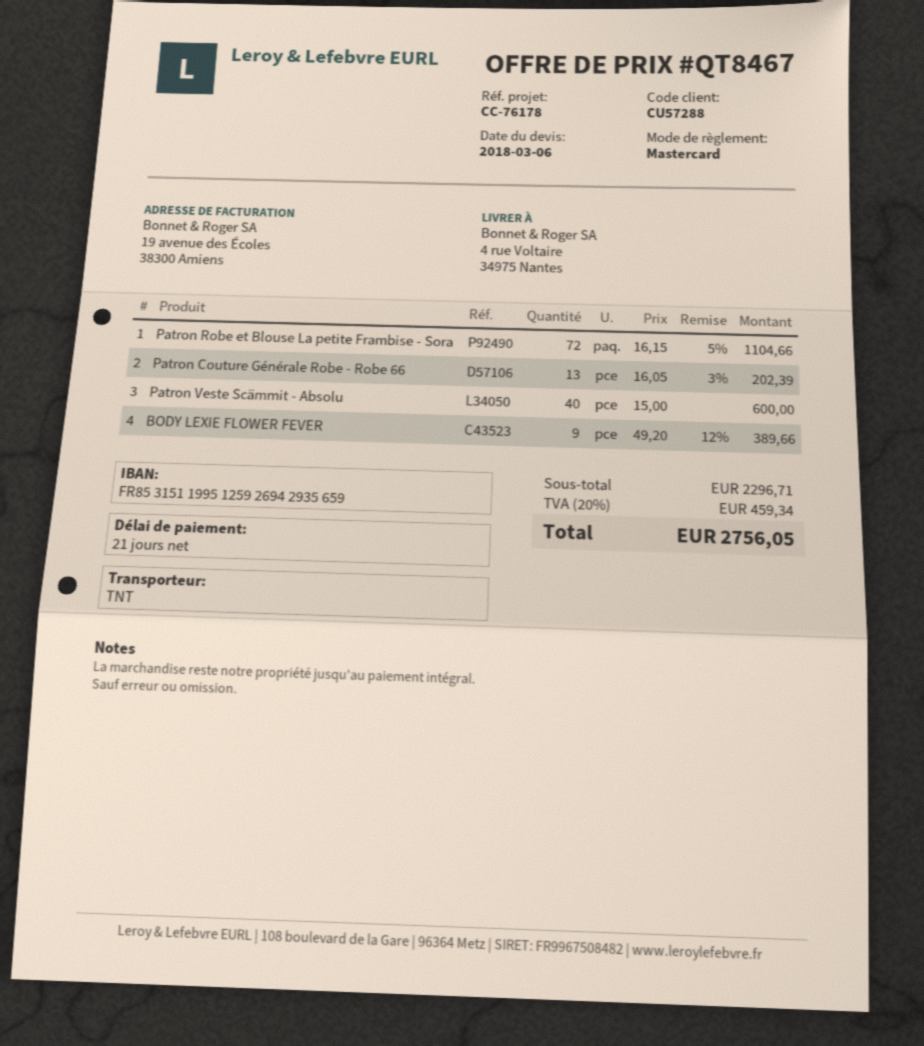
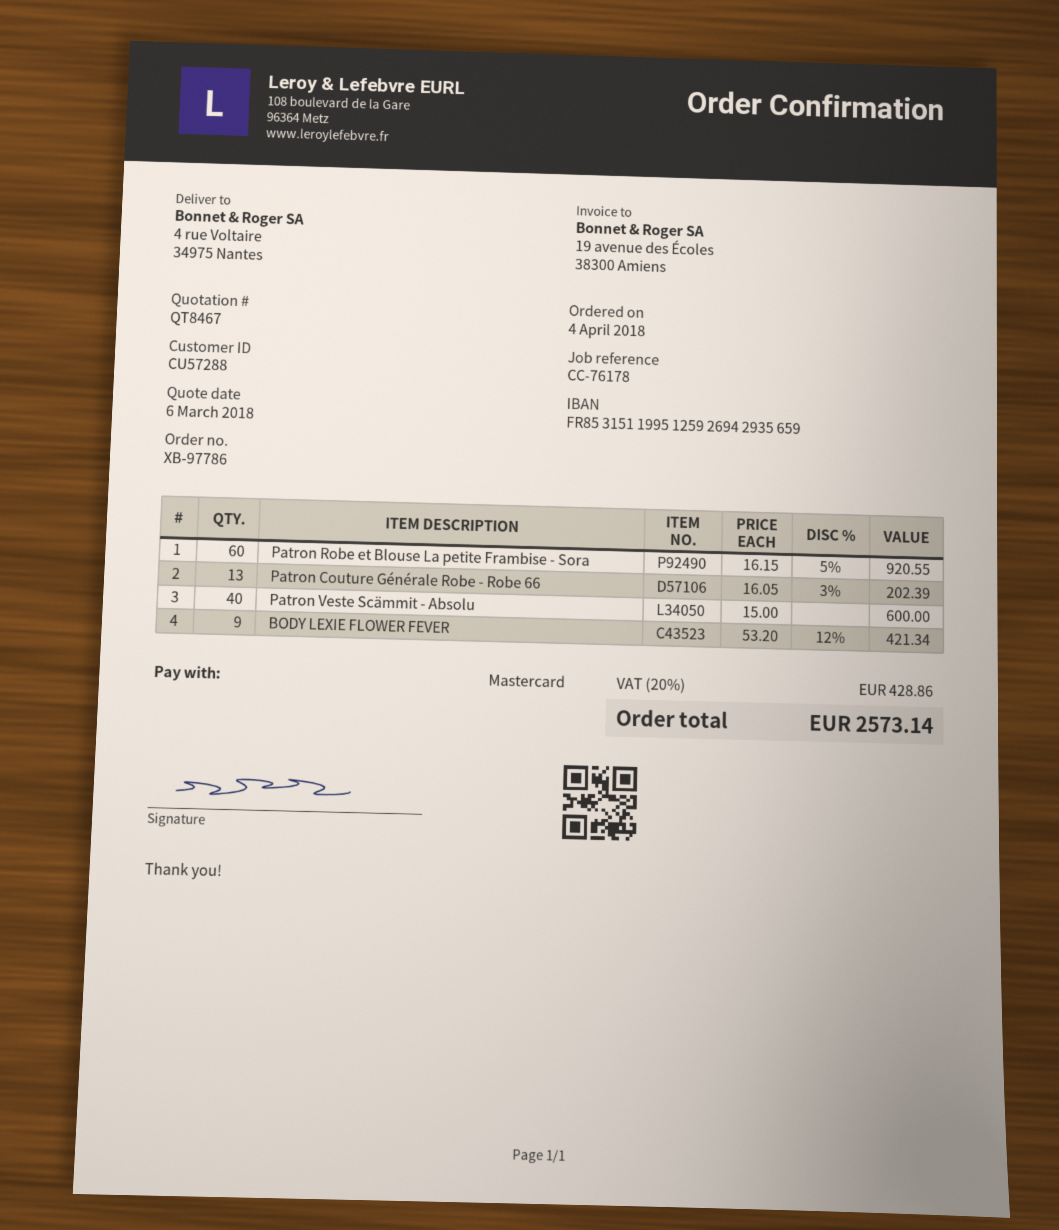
Patron Robe et Blouse La petite Frambise - Sora: 72 x 16.15 - 5% = 1104.66 -> 60 x 16.15 - 5% = 920.55
BODY LEXIE FLOWER FEVER: 9 x 49.20 - 12% = 389.66 -> 9 x 53.20 - 12% = 421.34
tax: 20% = 459.34 -> 20% = 428.86
total: 2756.05 -> 2573.14

